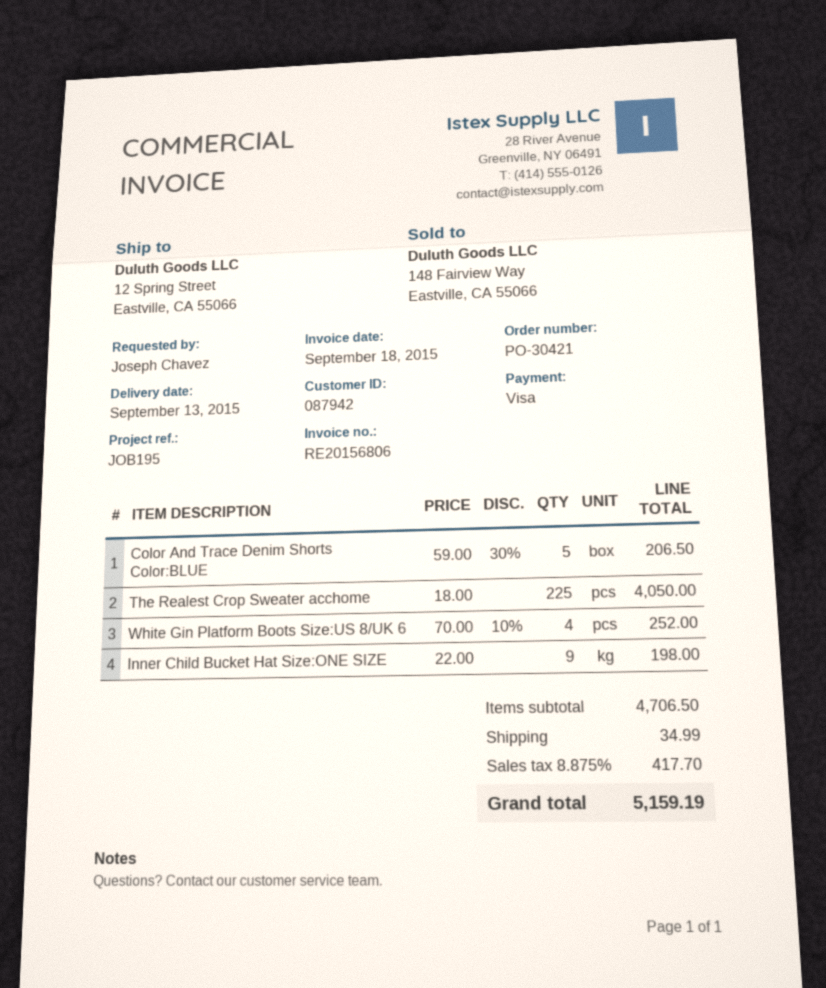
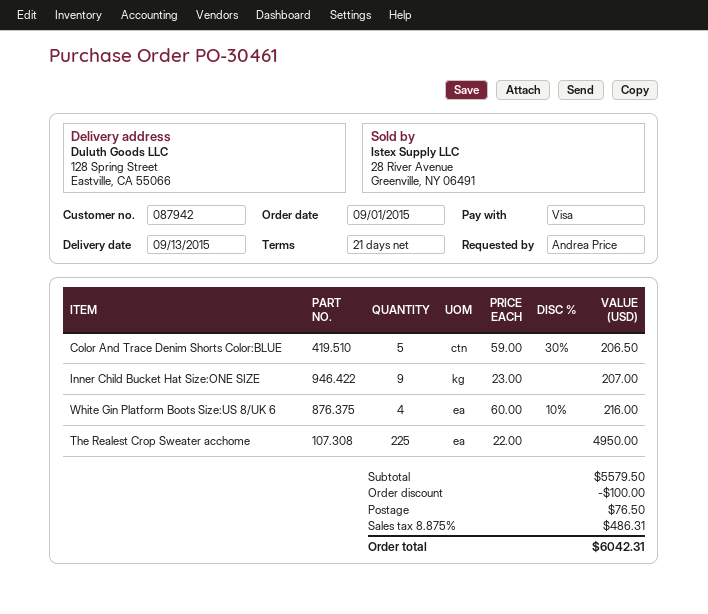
order number: PO-30421 -> PO-30461
ordered by: Joseph Chavez -> Andrea Price
ship to: 12 Spring Street, Eastville, CA 55066 -> 128 Spring Street, Eastville, CA 55066
The Realest Crop Sweater acchome: 225 x 18.00 = 4050.00 -> 225 x 22.00 = 4950.00
White Gin Platform Boots Size:US 8/UK 6: 4 x 70.00 - 10% = 252.00 -> 4 x 60.00 - 10% = 216.00
Inner Child Bucket Hat Size:ONE SIZE: 9 x 22.00 = 198.00 -> 9 x 23.00 = 207.00
subtotal: 4706.50 -> 5579.50
discount: none -> 100.00
shipping: 34.99 -> 76.50
tax: 8.875% = 417.70 -> 8.875% = 486.31
total: 5159.19 -> 6042.31

